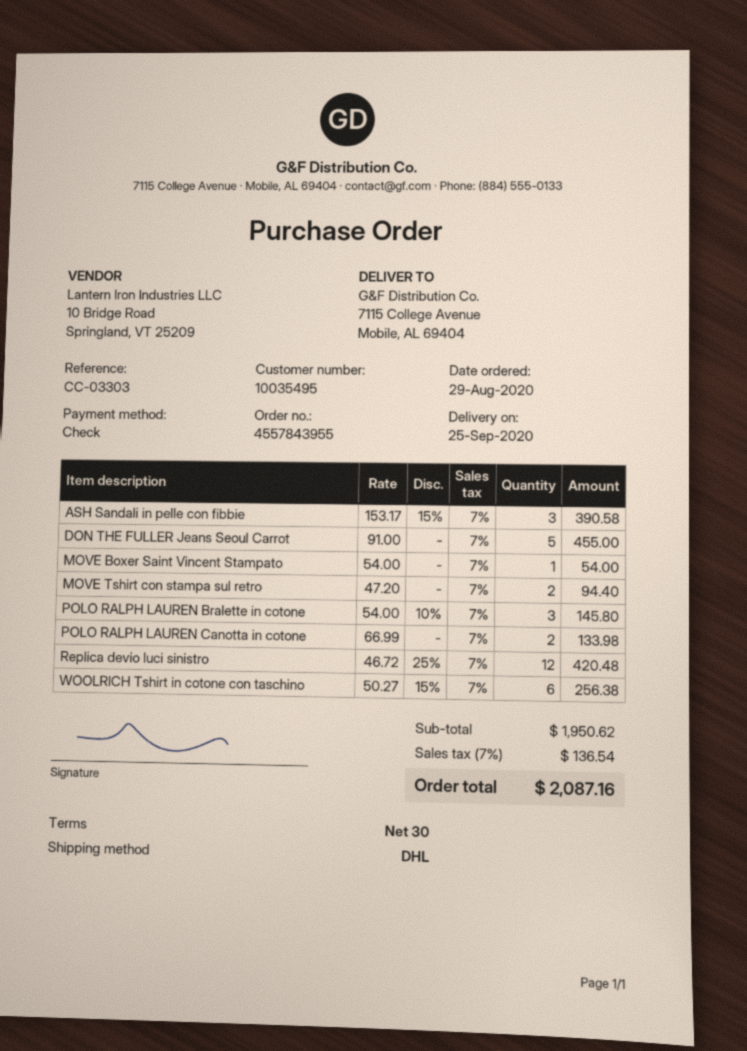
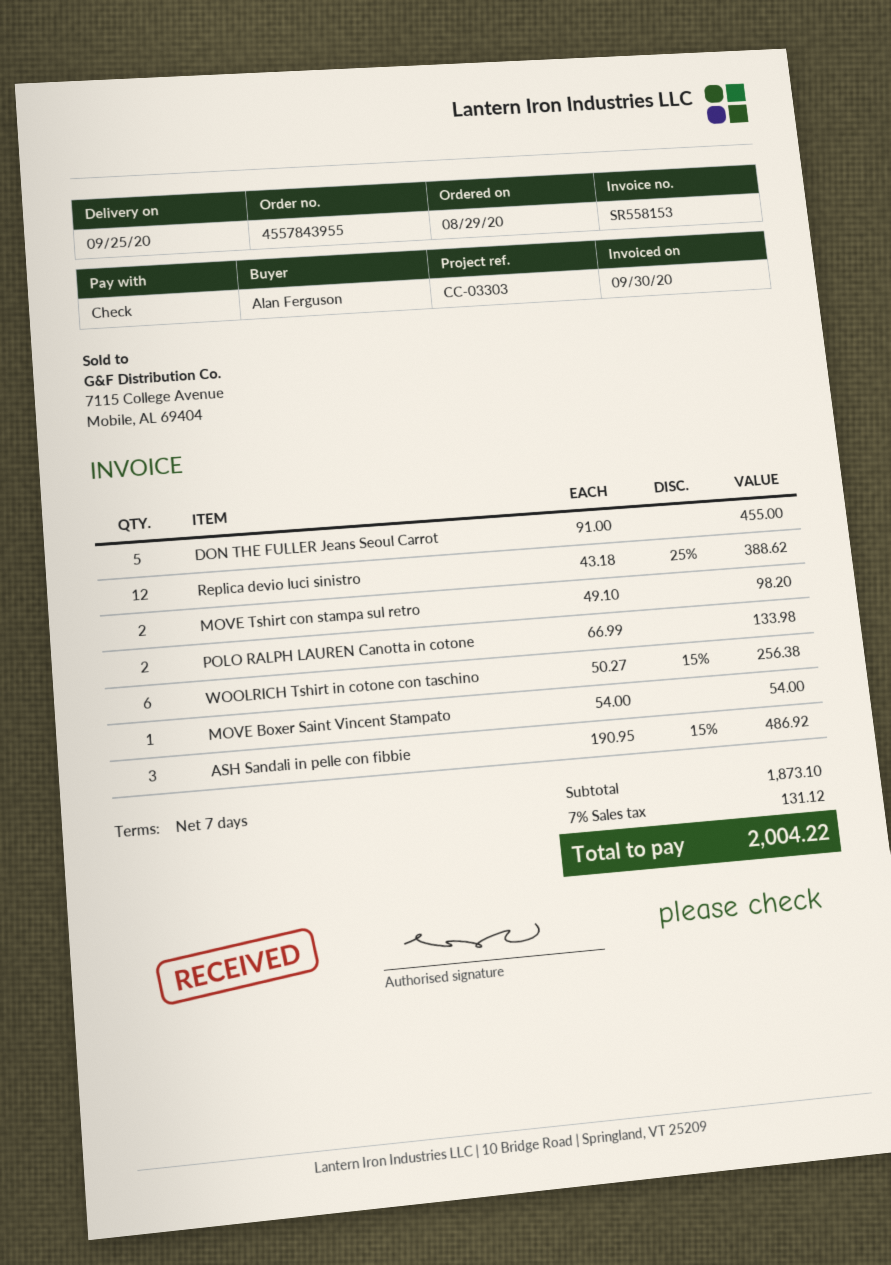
payment terms: 30 days -> 7 days
ASH Sandali in pelle con fibbie: 3 x 153.17 - 15% = 390.58 -> 3 x 190.95 - 15% = 486.92
MOVE Tshirt con stampa sul retro: 2 x 47.20 = 94.40 -> 2 x 49.10 = 98.20
POLO RALPH LAUREN Bralette in cotone: 3 x 54.00 - 10% = 145.80 -> none
Replica devio luci sinistro: 12 x 46.72 - 25% = 420.48 -> 12 x 43.18 - 25% = 388.62
subtotal: 1950.62 -> 1873.10
tax: 7% = 136.54 -> 7% = 131.12
total: 2087.16 -> 2004.22

